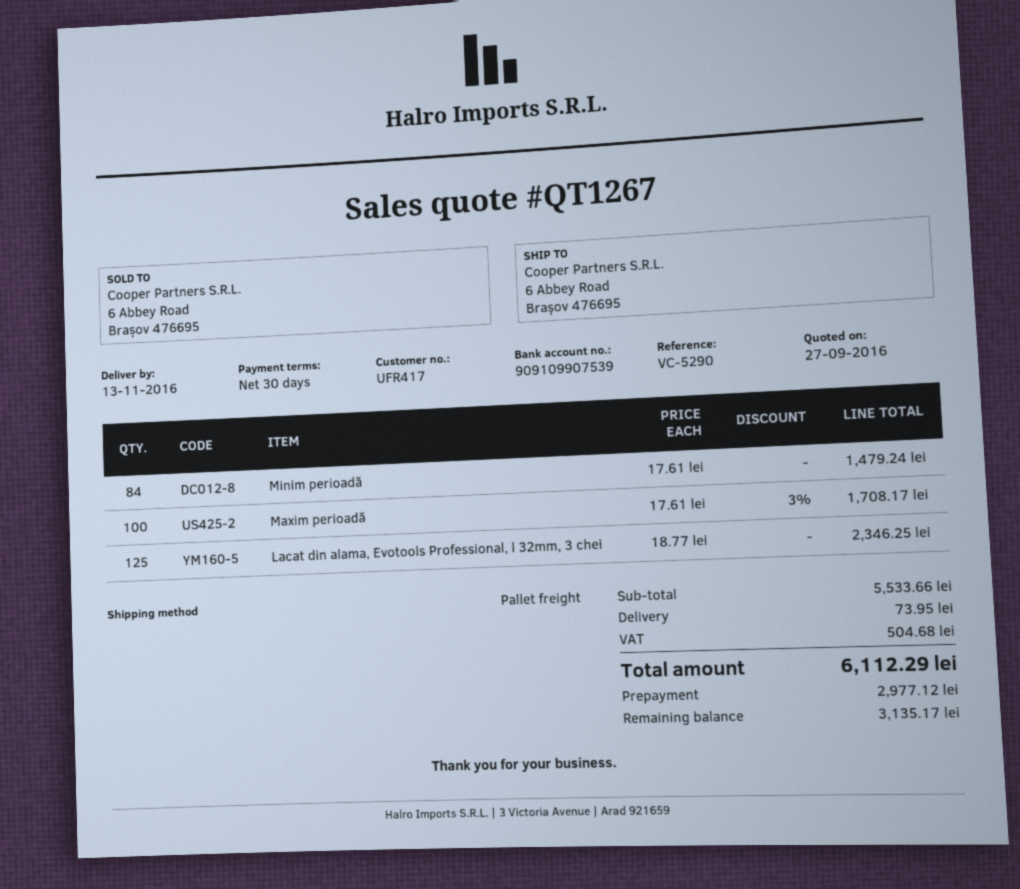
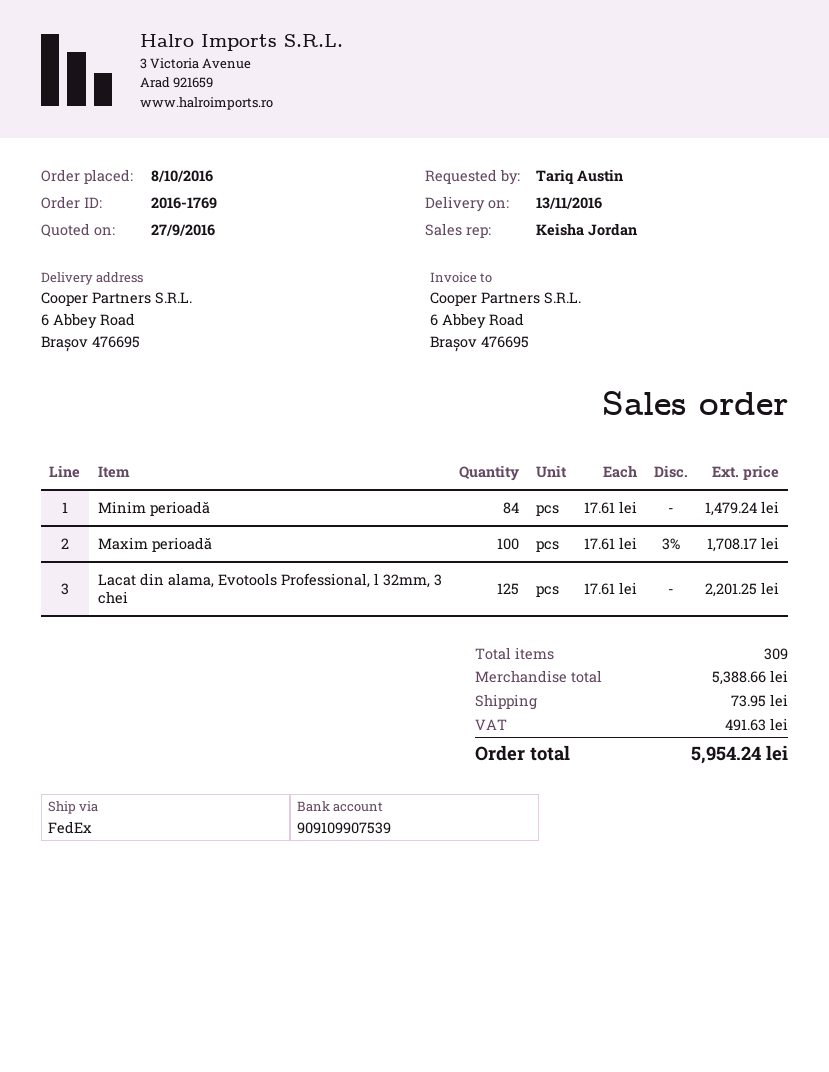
shipping method: pallet freight -> FedEx
Lacat din alama, Evotools Professional, l 32mm, 3 chei: 125 x 18.77 = 2346.25 -> 125 x 17.61 = 2201.25
subtotal: 5533.66 -> 5388.66
tax: 504.68 -> 491.63
total: 6112.29 -> 5954.24

